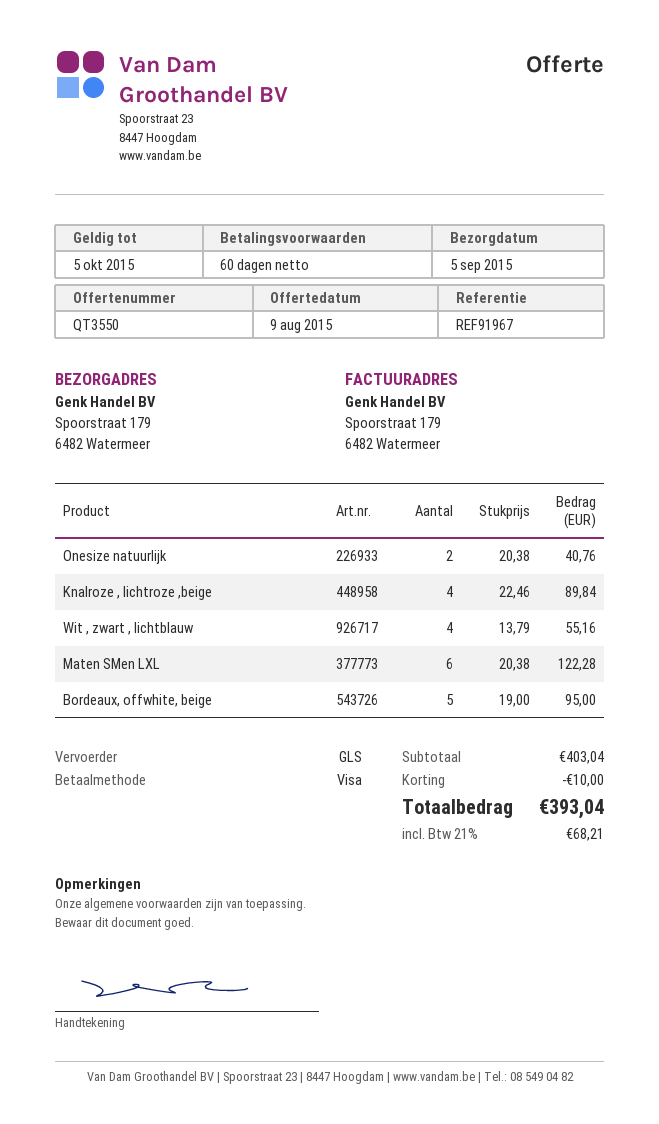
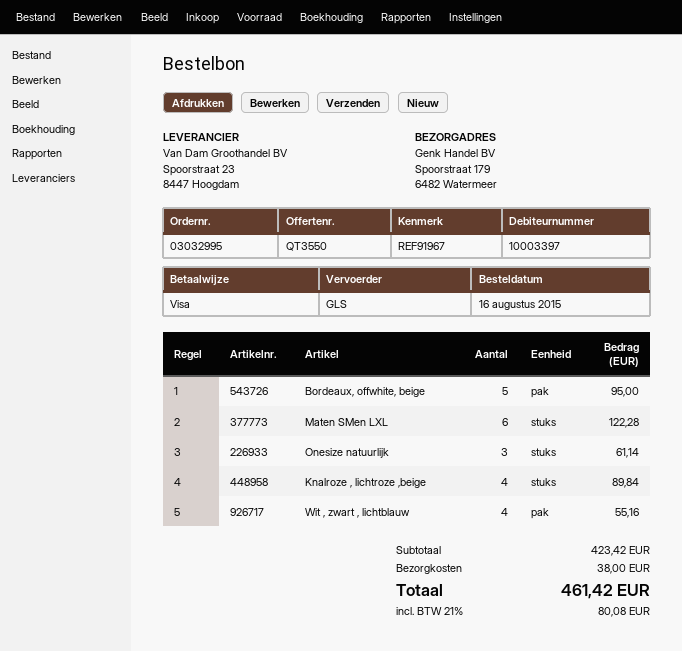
Onesize natuurlijk: 2 for 40.76 -> 3 for 61.14
subtotal: 403.04 -> 423.42
discount: 10.00 -> none
shipping: none -> 38.00
tax: 21% = 68.21 -> 21% = 80.08
total: 393.04 -> 461.42

